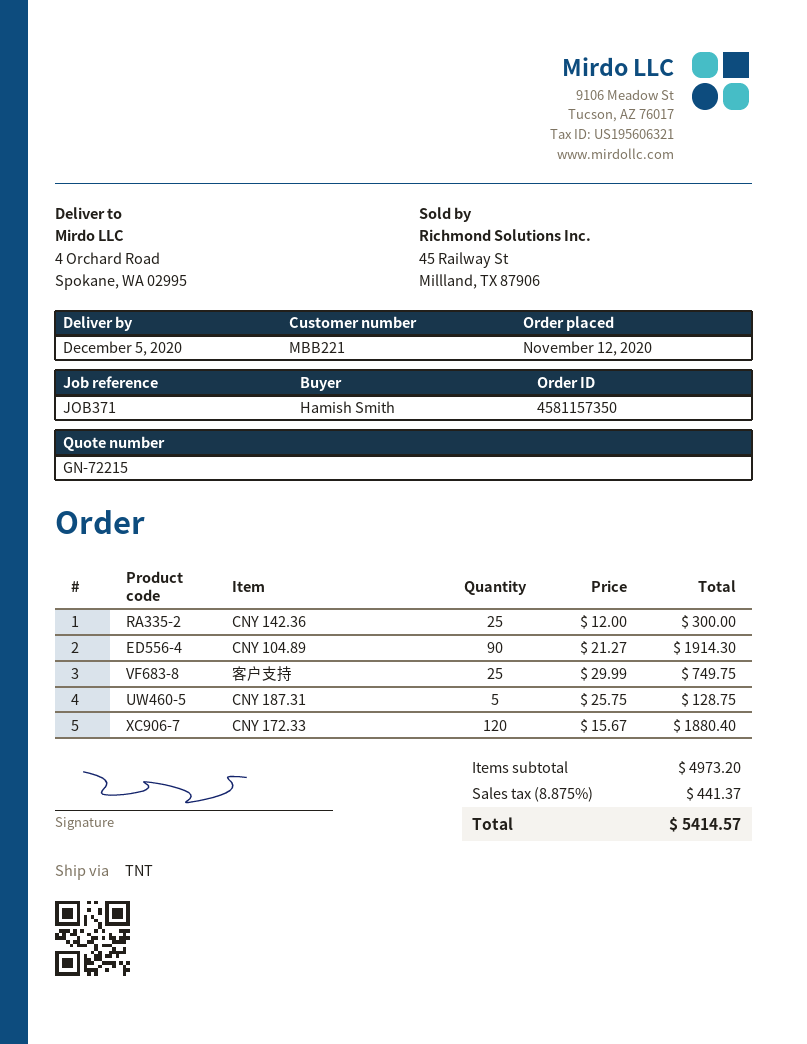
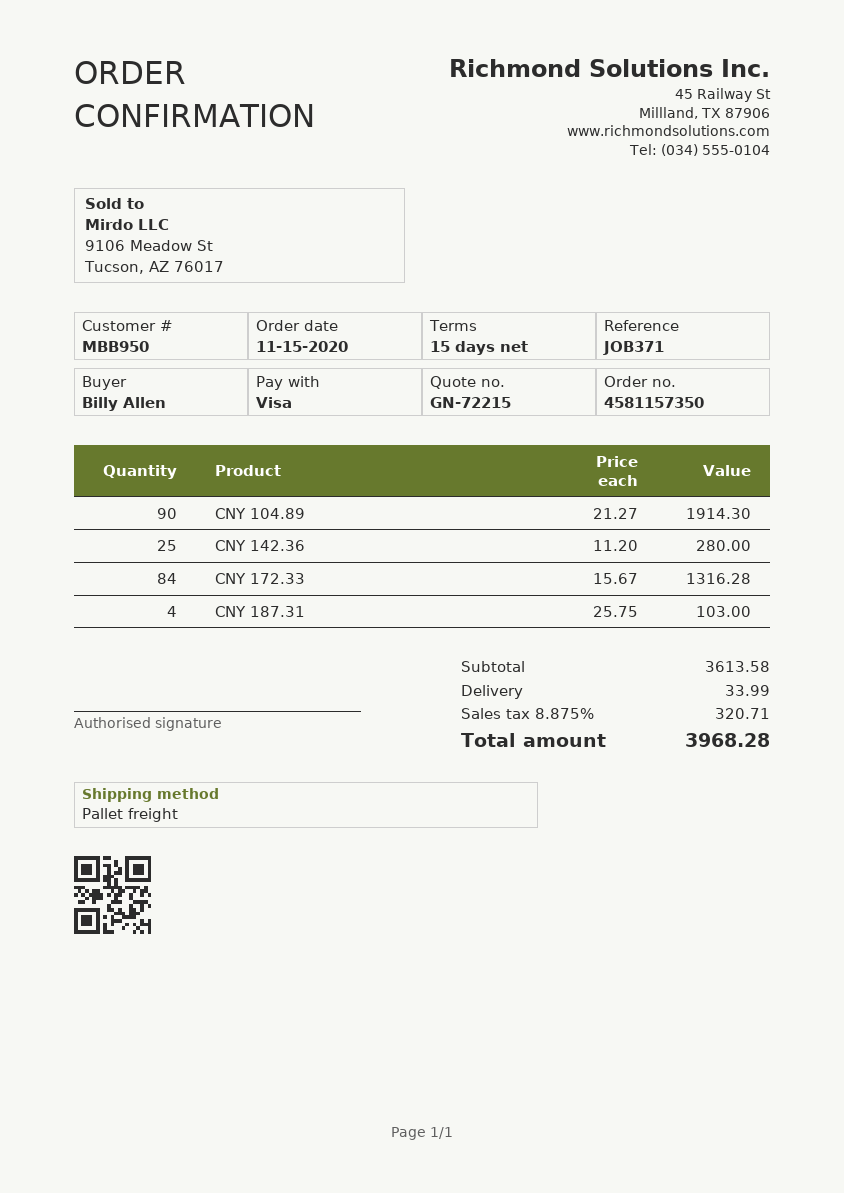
order date: 2020-11-12 -> 2020-11-15
customer number: MBB221 -> MBB950
ordered by: Hamish Smith -> Billy Allen
shipping method: TNT -> pallet freight
CNY 142.36: 25 x 12.00 = 300.00 -> 25 x 11.20 = 280.00
客户支持: 25 x 29.99 = 749.75 -> none
CNY 187.31: 5 x 25.75 = 128.75 -> 4 x 25.75 = 103.00
CNY 172.33: 120 x 15.67 = 1880.40 -> 84 x 15.67 = 1316.28
subtotal: 4973.20 -> 3613.58
shipping: none -> 33.99
tax: 8.875% = 441.37 -> 8.875% = 320.71
total: 5414.57 -> 3968.28

